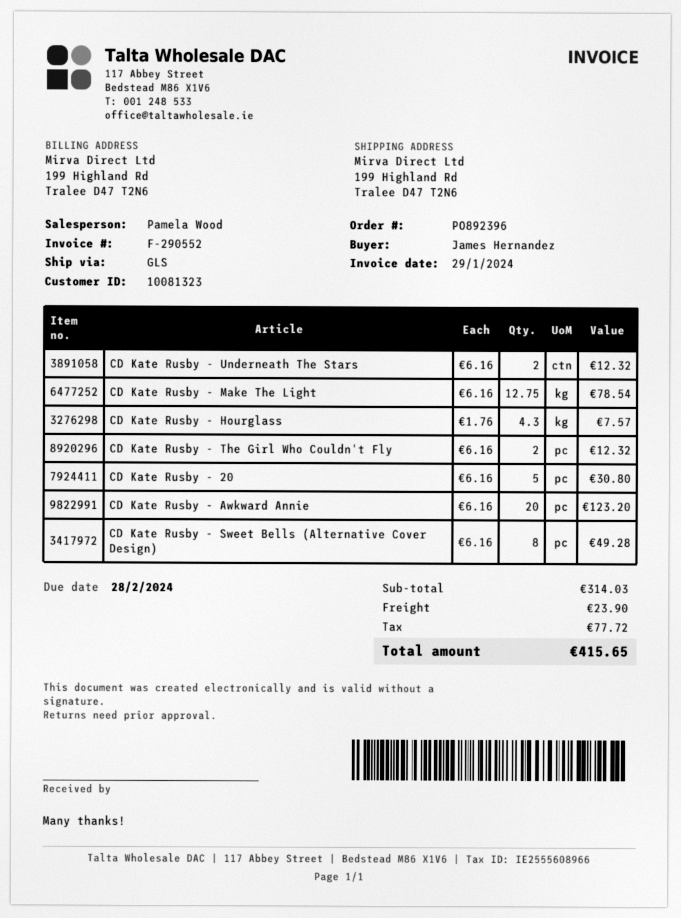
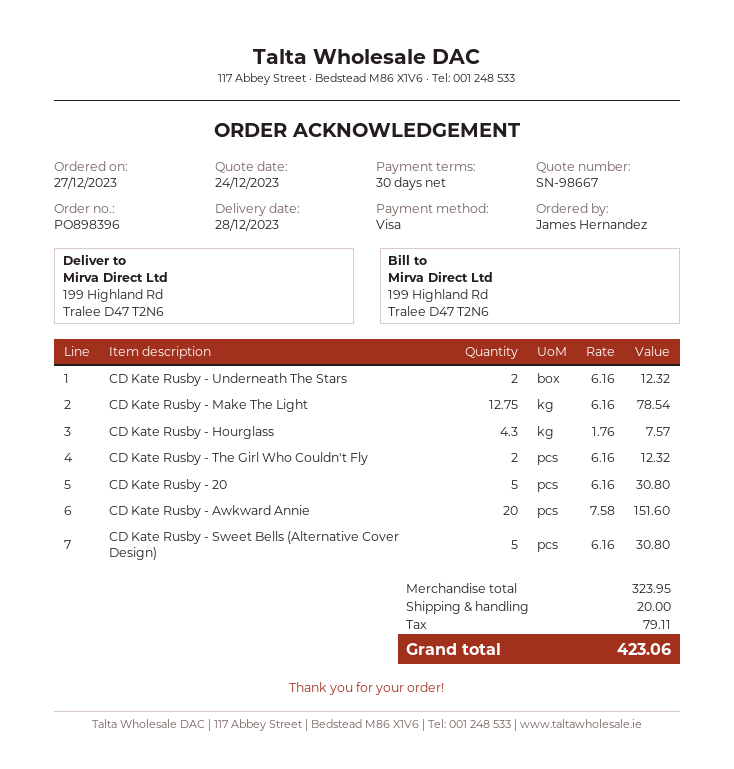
order number: PO892396 -> PO898396
CD Kate Rusby - Awkward Annie: 20 x 6.16 = 123.20 -> 20 x 7.58 = 151.60
CD Kate Rusby - Sweet Bells (Alternative Cover Design): 8 x 6.16 = 49.28 -> 5 x 6.16 = 30.80
subtotal: 314.03 -> 323.95
shipping: 23.90 -> 20.00
tax: 77.72 -> 79.11
total: 415.65 -> 423.06

